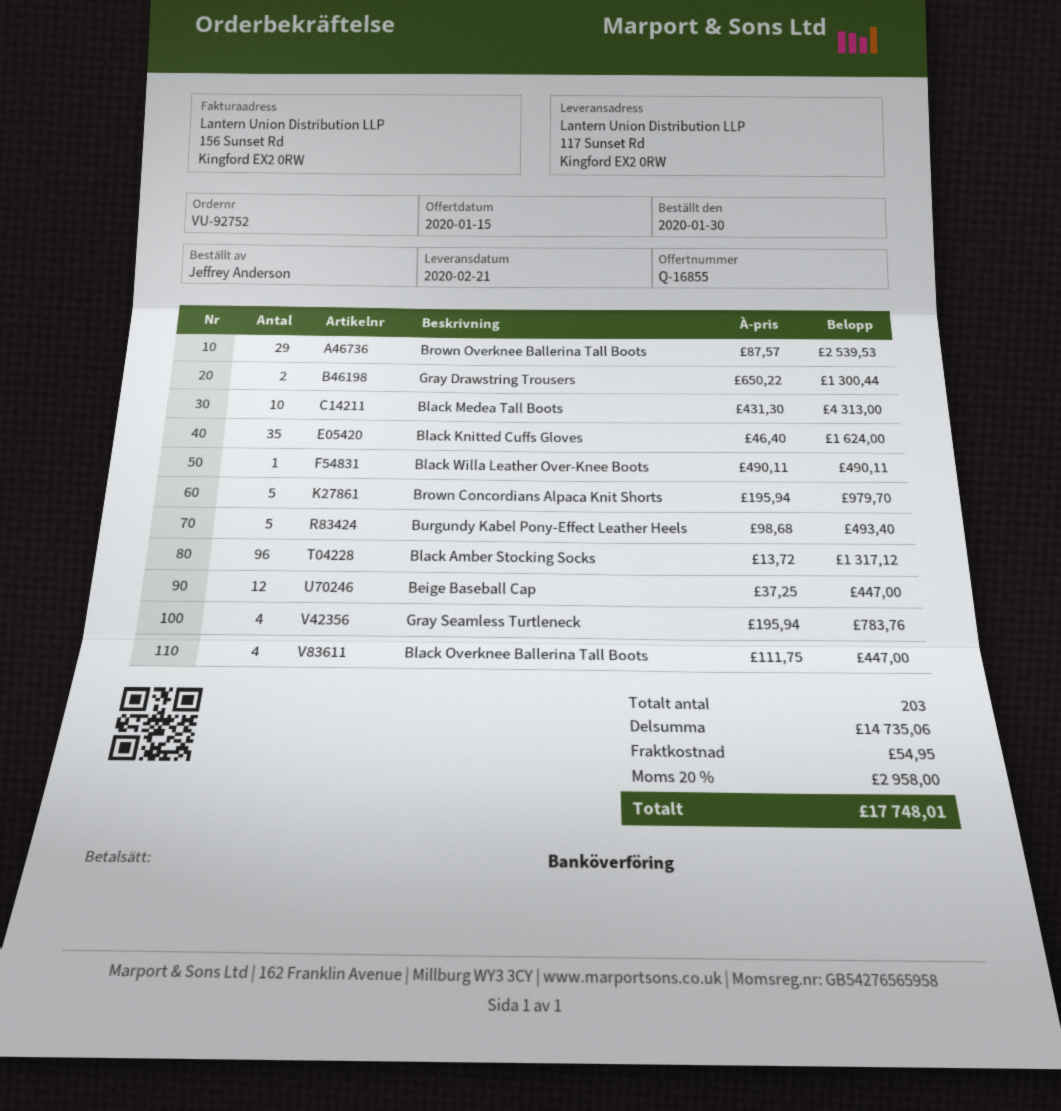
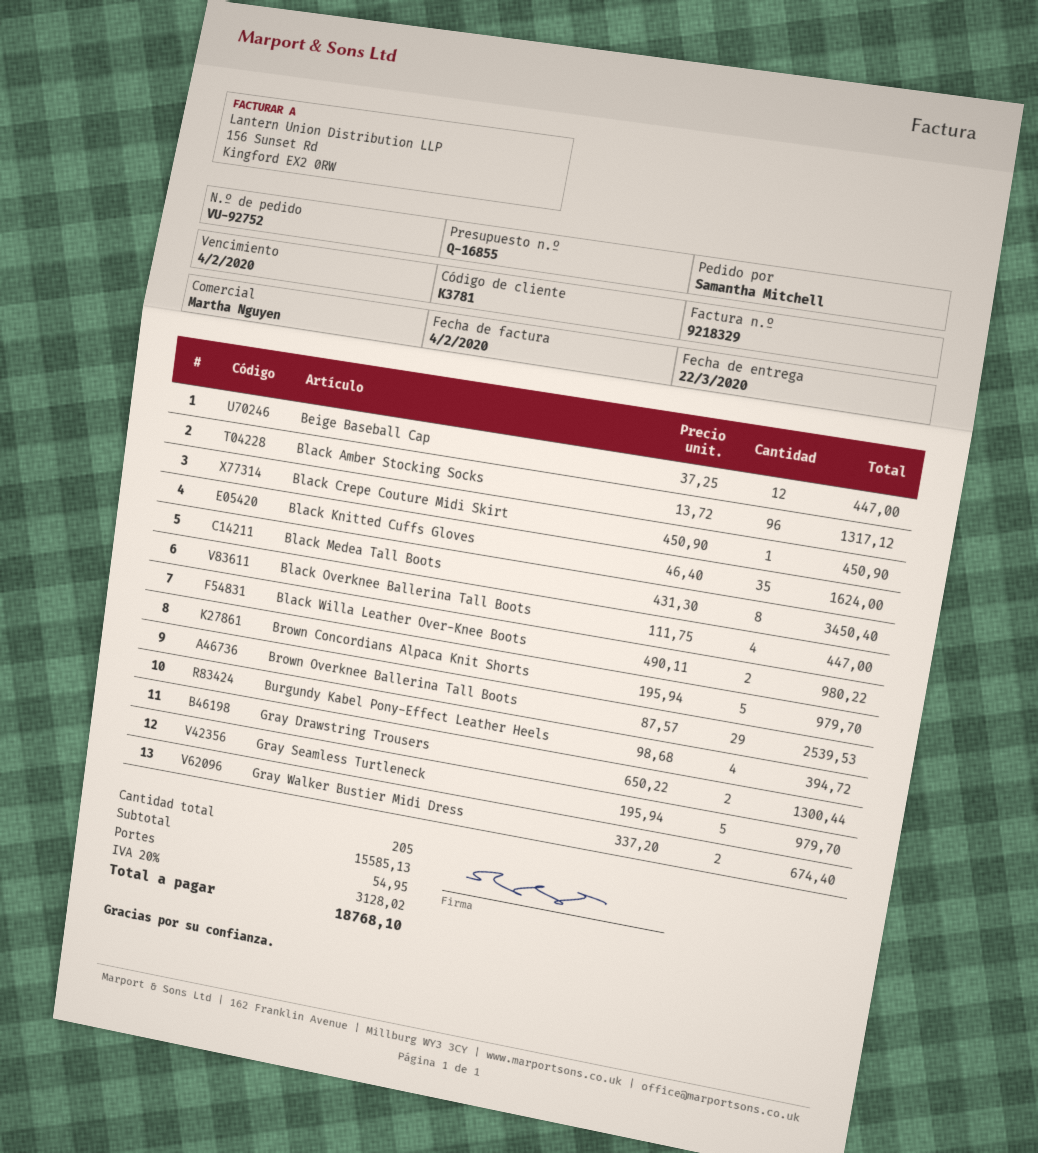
delivery date: 2020-02-21 -> 2020-03-22
ordered by: Jeffrey Anderson -> Samantha Mitchell
Black Medea Tall Boots: 10 x 431.30 = 4313.00 -> 8 x 431.30 = 3450.40
Black Willa Leather Over-Knee Boots: 1 x 490.11 = 490.11 -> 2 x 490.11 = 980.22
Burgundy Kabel Pony-Effect Leather Heels: 5 x 98.68 = 493.40 -> 4 x 98.68 = 394.72
Gray Seamless Turtleneck: 4 x 195.94 = 783.76 -> 5 x 195.94 = 979.70
Black Crepe Couture Midi Skirt: none -> 1 x 450.90 = 450.90
Gray Walker Bustier Midi Dress: none -> 2 x 337.20 = 674.40
total quantity: 203 -> 205
subtotal: 14735.06 -> 15585.13
tax: 20% = 2958.00 -> 20% = 3128.02
total: 17748.01 -> 18768.10

